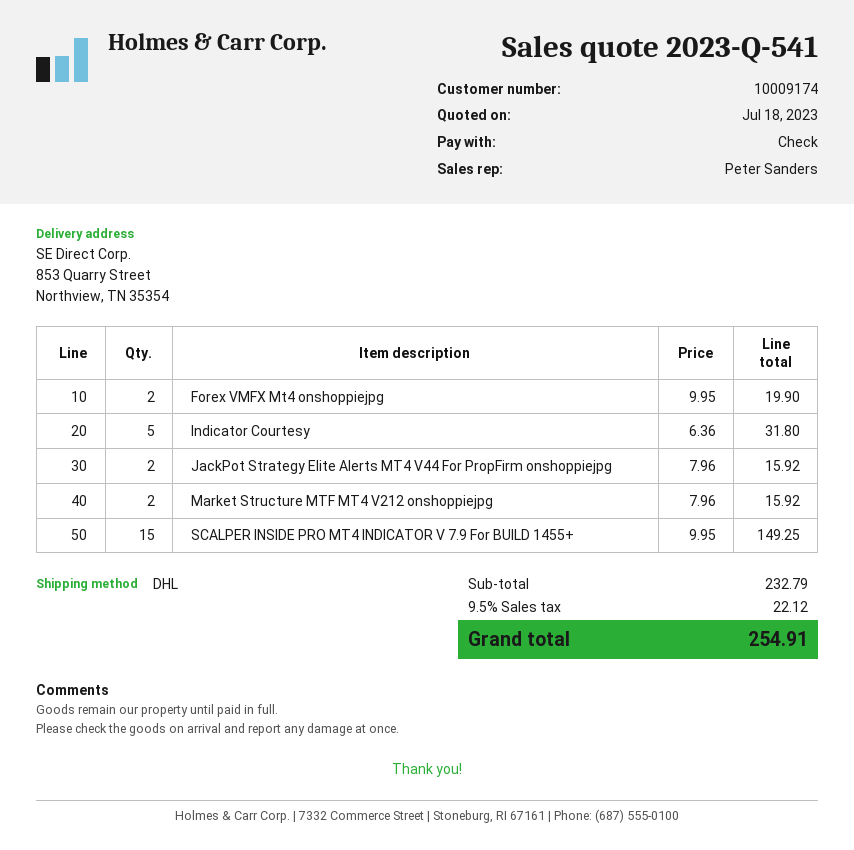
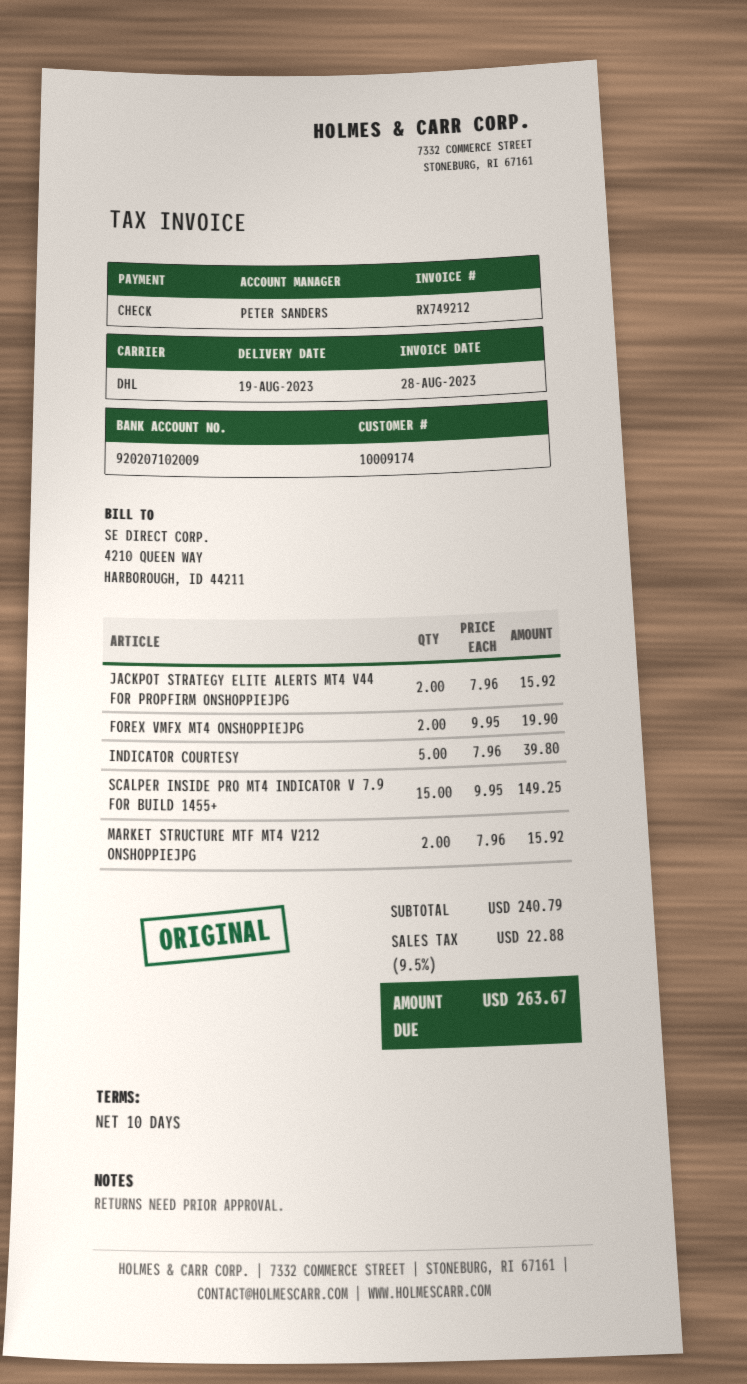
Indicator Courtesy: 5 x 6.36 = 31.80 -> 5 x 7.96 = 39.80
subtotal: 232.79 -> 240.79
tax: 9.5% = 22.12 -> 9.5% = 22.88
total: 254.91 -> 263.67

